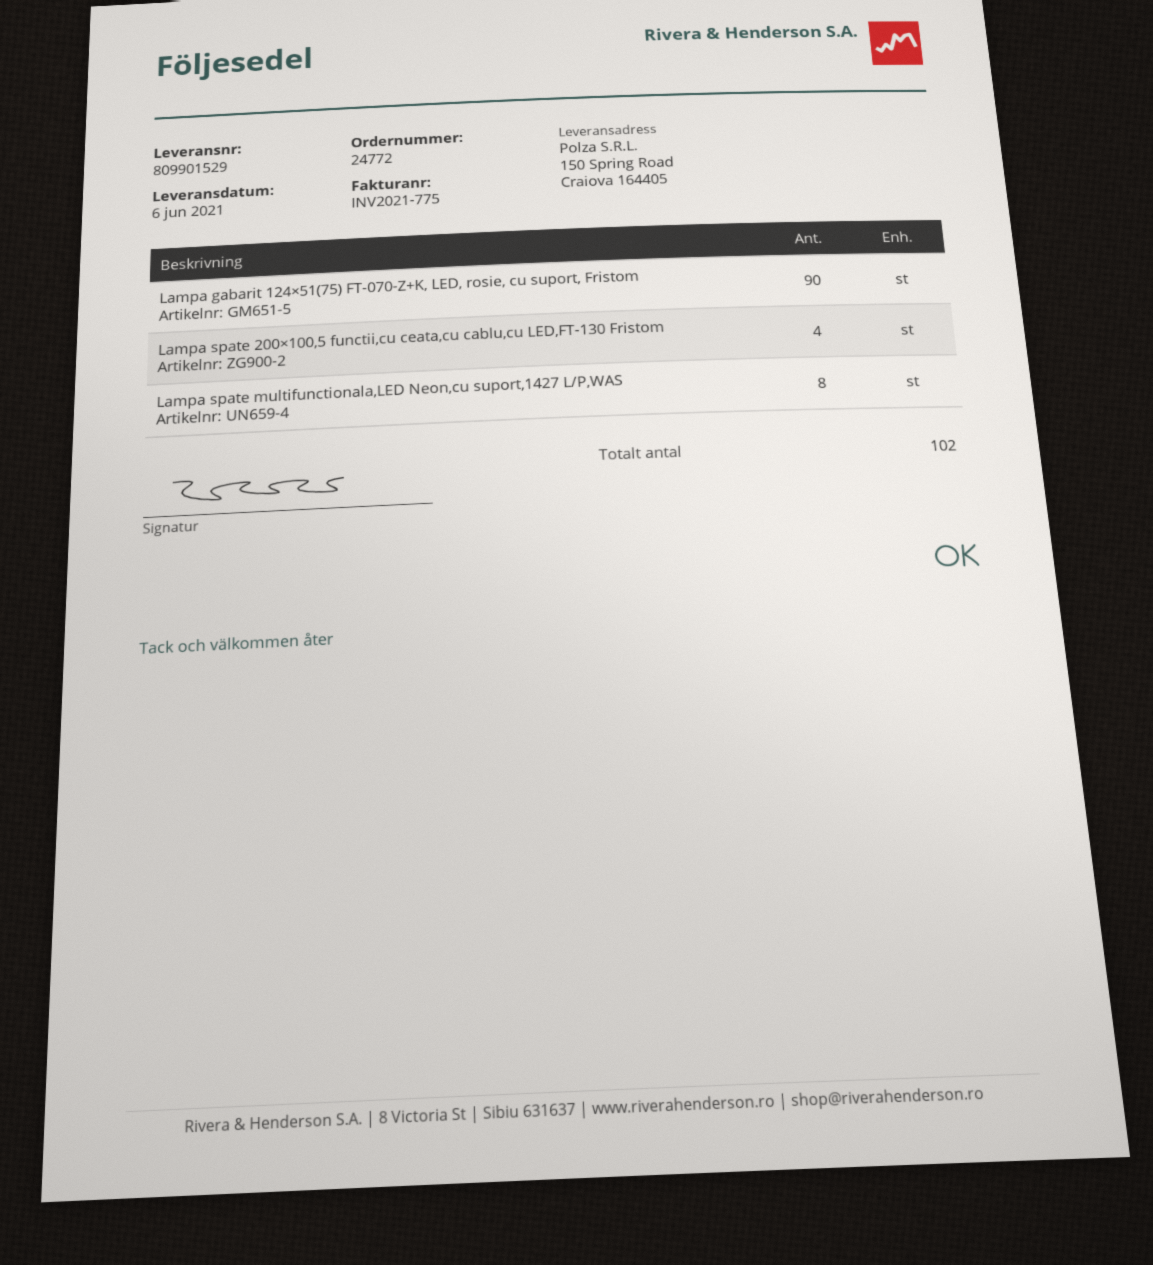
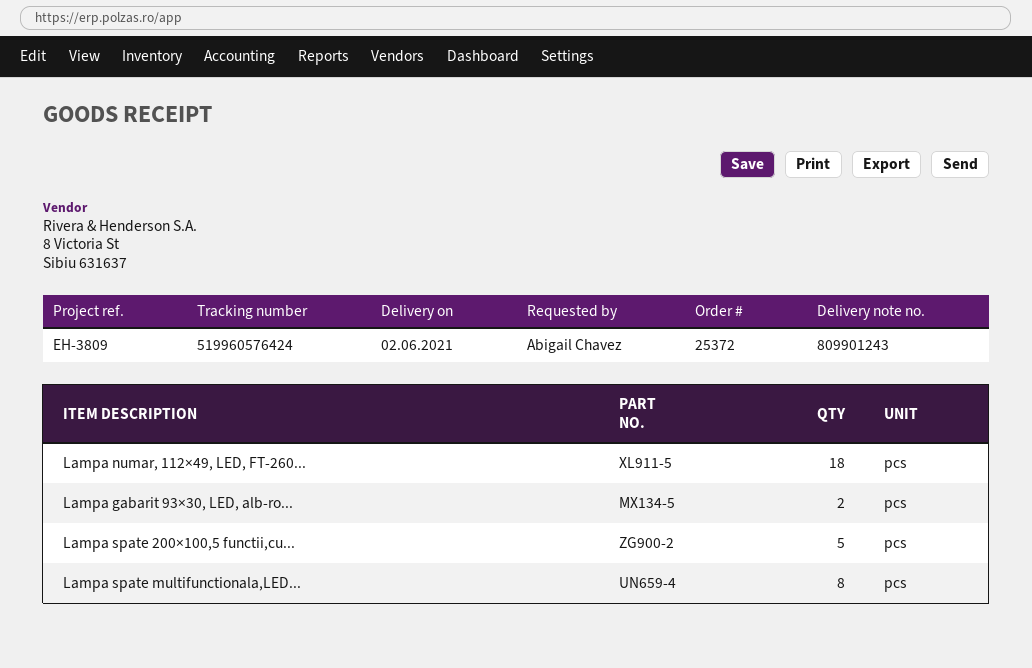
order number: 24772 -> 25372
delivery note number: 809901529 -> 809901243
delivery date: 2021-06-06 -> 2021-06-02
Lampa gabarit 124×51(75) FT-070-Z+K, LED, rosie, cu suport, Fristom: 90 -> none
Lampa spate 200×100,5 functii,cu ceata,cu cablu,cu LED,FT-130 Fristom: 4 -> 5
Lampa numar, 112×49, LED, FT-260...: none -> 18
Lampa gabarit 93×30, LED, alb-ro...: none -> 2

